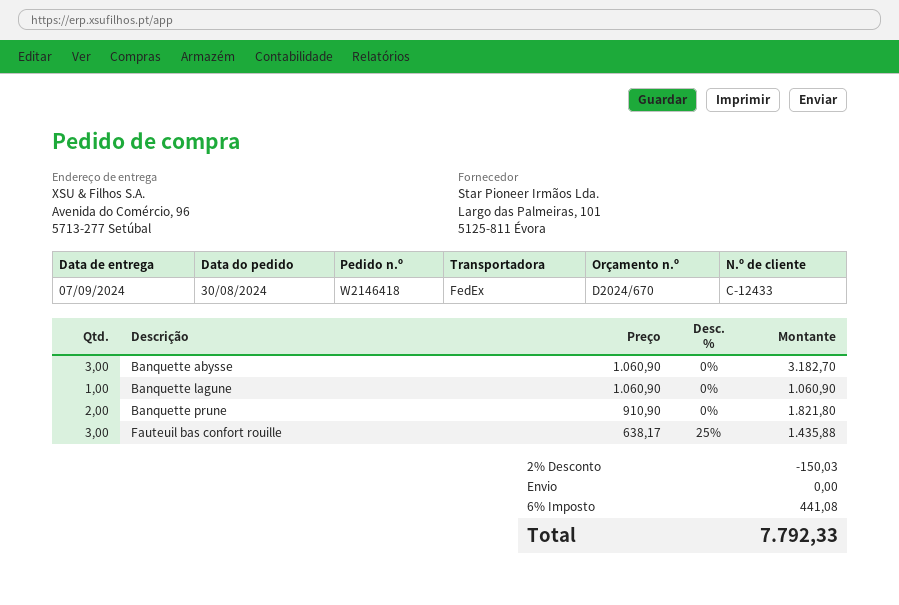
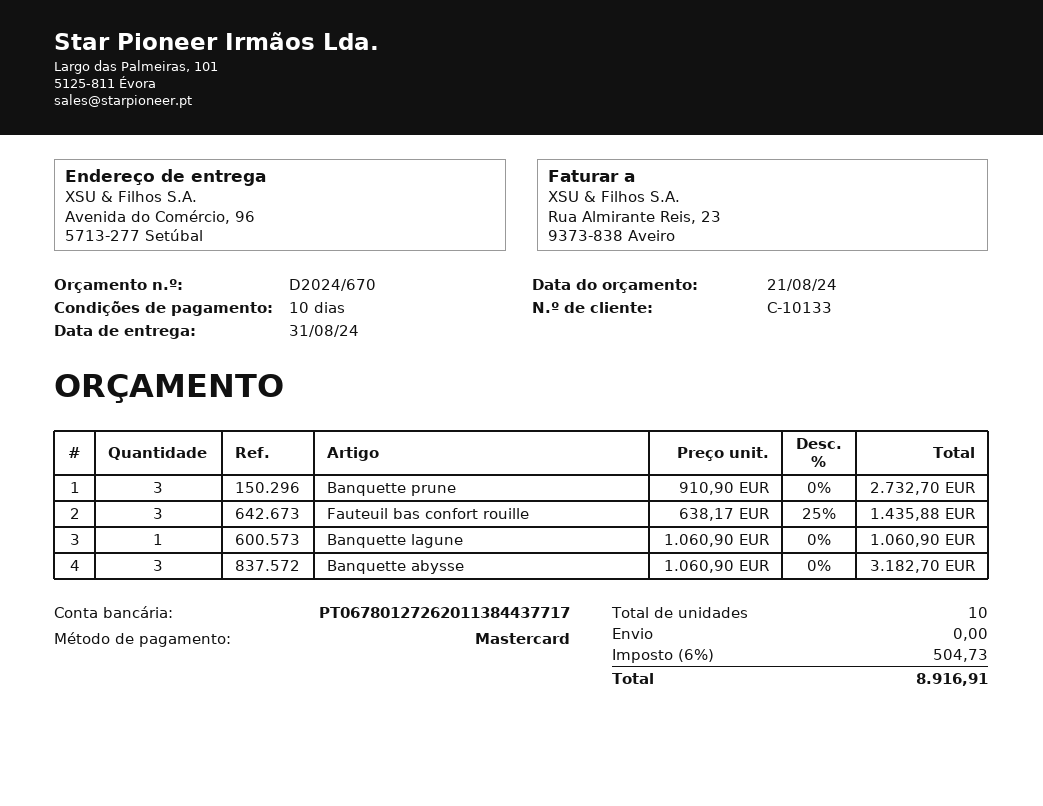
delivery date: 2024-09-07 -> 2024-08-31
customer number: C-12433 -> C-10133
Banquette prune: 2 x 910.90 = 1821.80 -> 3 x 910.90 = 2732.70
discount: 2% = 150.03 -> none
tax: 6% = 441.08 -> 6% = 504.73
total: 7792.33 -> 8916.91

